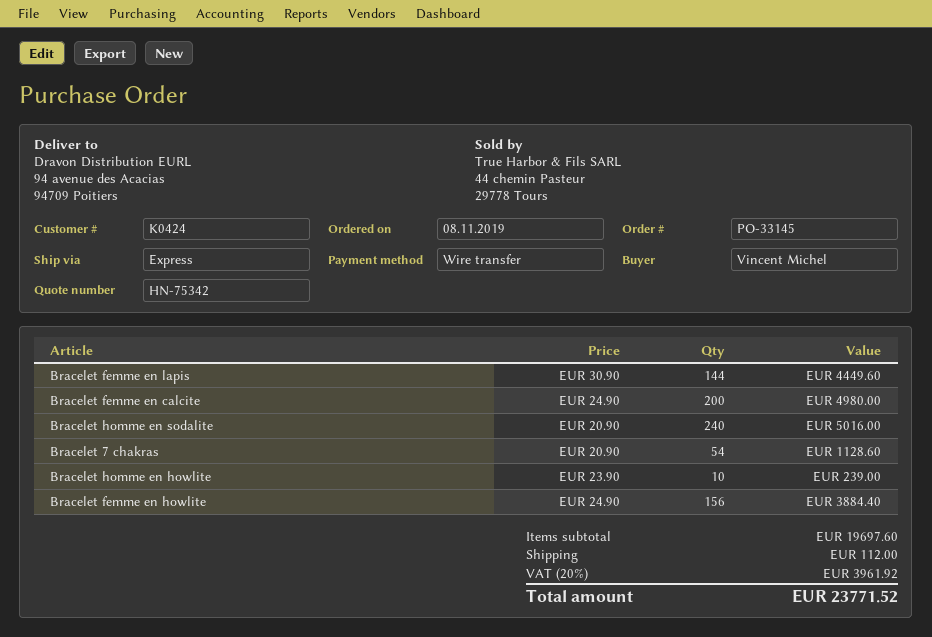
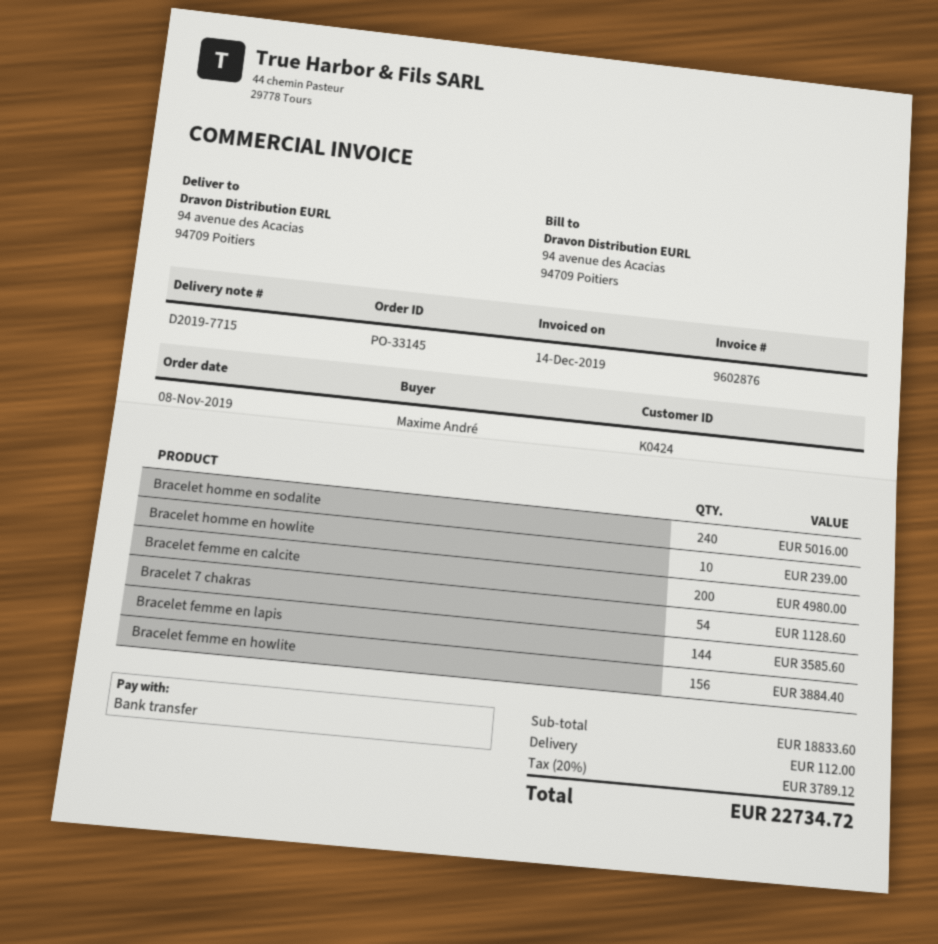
ordered by: Vincent Michel -> Maxime André
Bracelet femme en lapis: 144 for 4449.60 -> 144 for 3585.60
subtotal: 19697.60 -> 18833.60
tax: 20% = 3961.92 -> 20% = 3789.12
total: 23771.52 -> 22734.72

